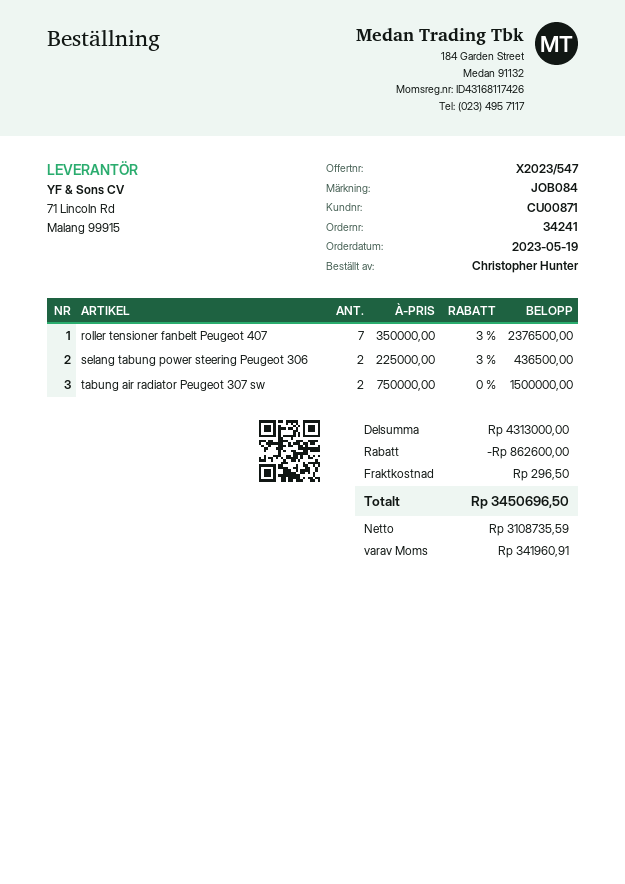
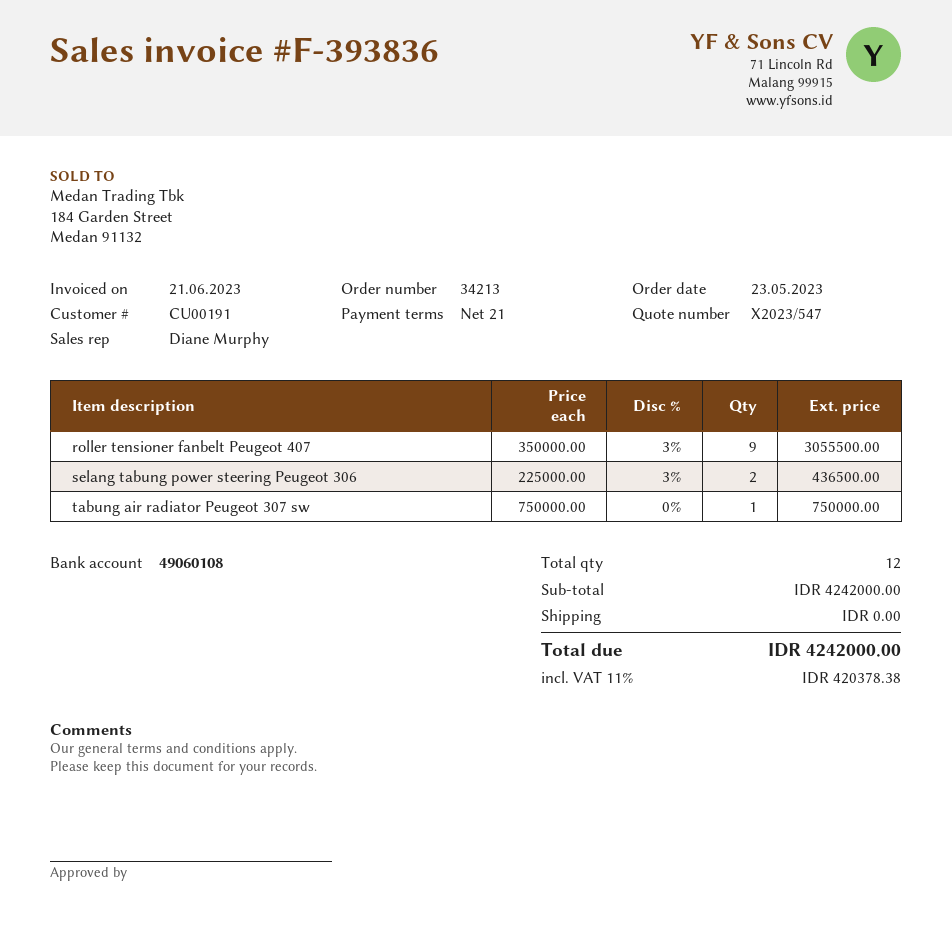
order number: 34241 -> 34213
order date: 2023-05-19 -> 2023-05-23
customer number: CU00871 -> CU00191
roller tensioner fanbelt Peugeot 407: 7 x 350000.00 - 3% = 2376500.00 -> 9 x 350000.00 - 3% = 3055500.00
tabung air radiator Peugeot 307 sw: 2 x 750000.00 = 1500000.00 -> 1 x 750000.00 = 750000.00
subtotal: 4313000.00 -> 4242000.00
discount: 862600.00 -> none
shipping: 296.50 -> 0.00
tax: 341960.91 -> 420378.38
total: 3450696.50 -> 4242000.00

